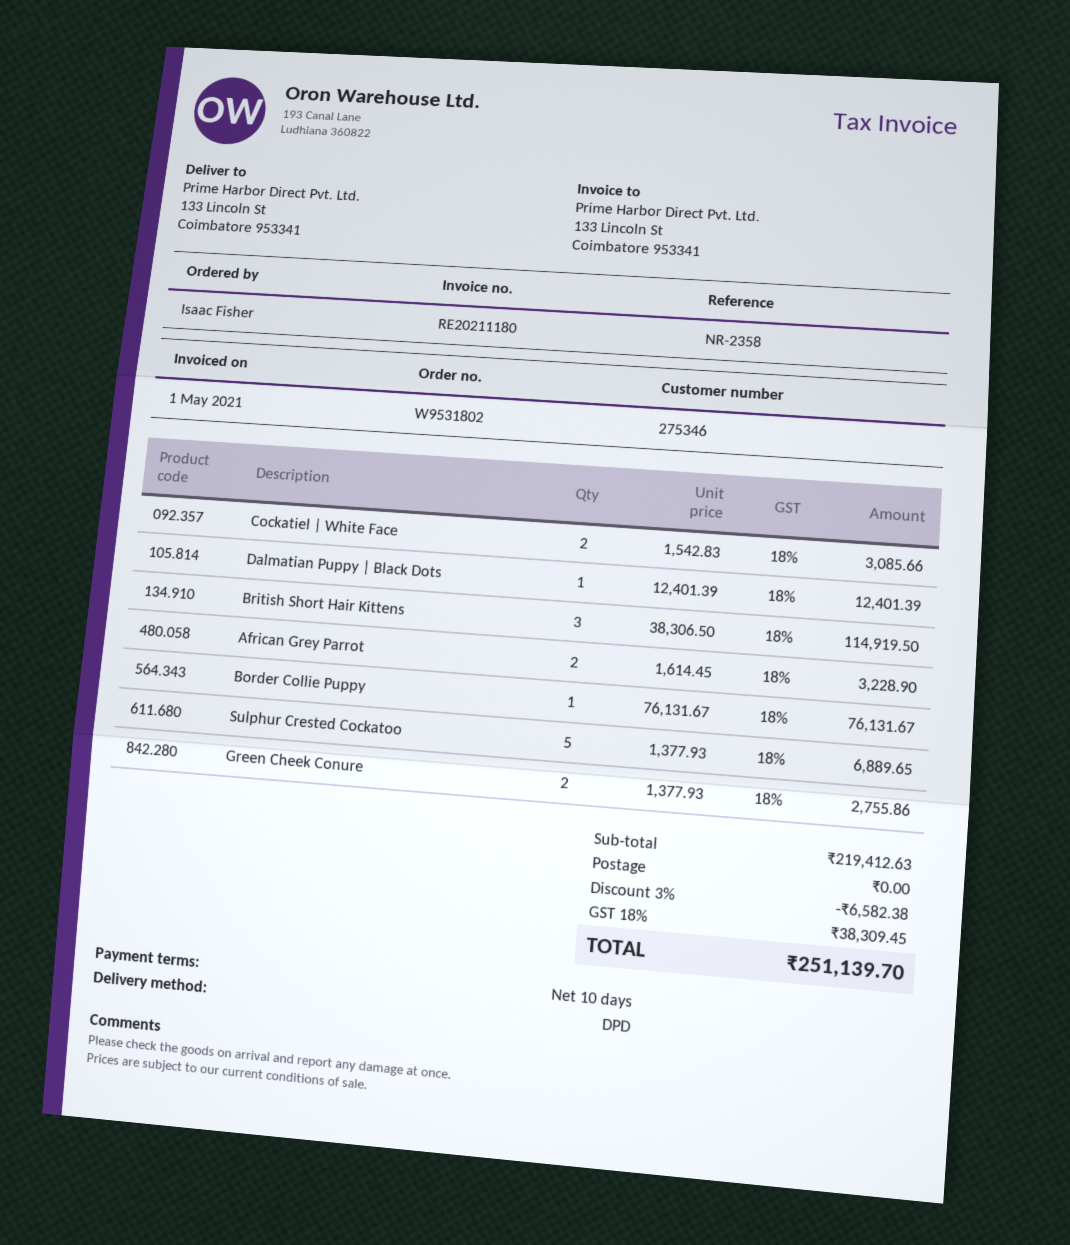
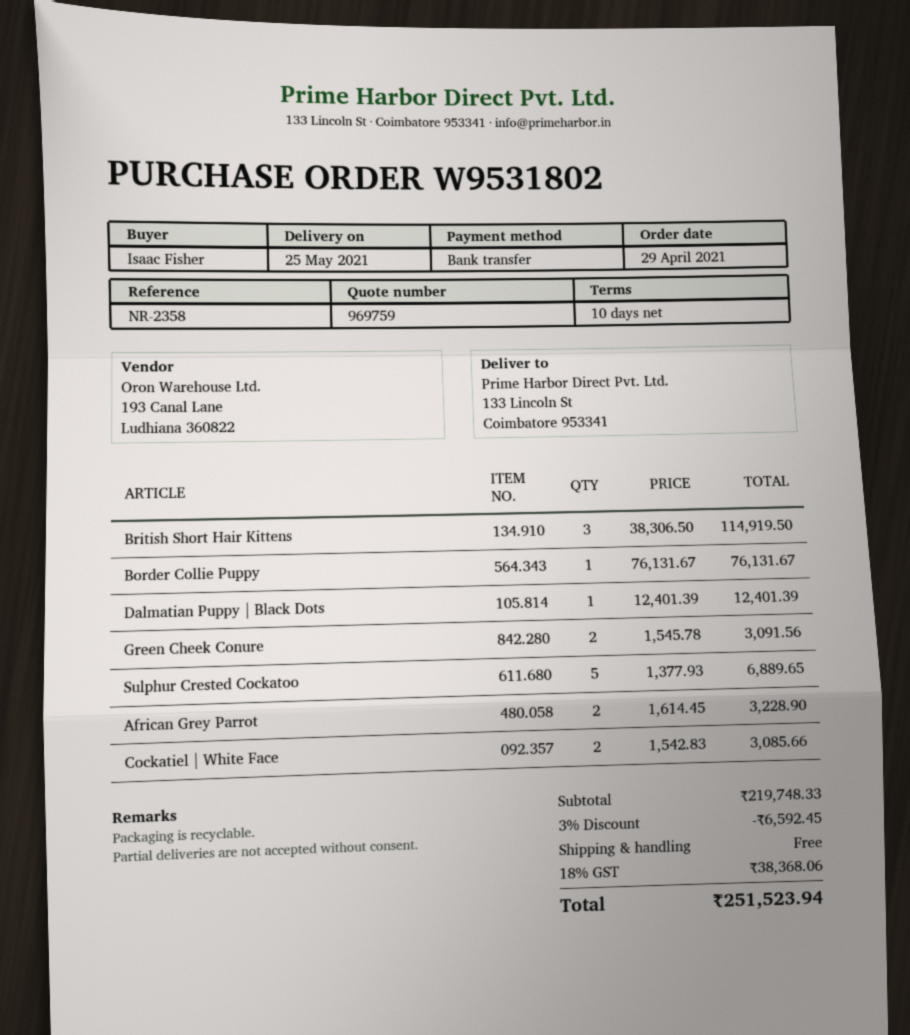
Green Cheek Conure: 2 x 1377.93 = 2755.86 -> 2 x 1545.78 = 3091.56
subtotal: 219412.63 -> 219748.33
discount: 3% = 6582.38 -> 3% = 6592.45
tax: 18% = 38309.45 -> 18% = 38368.06
total: 251139.70 -> 251523.94

